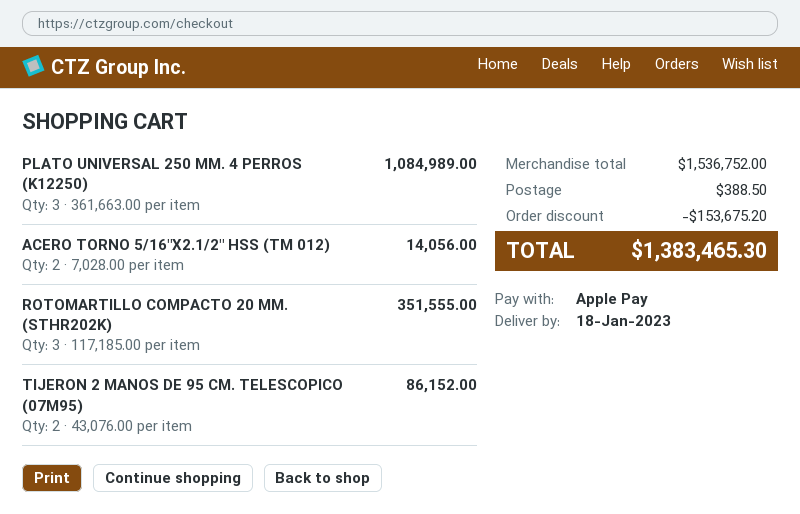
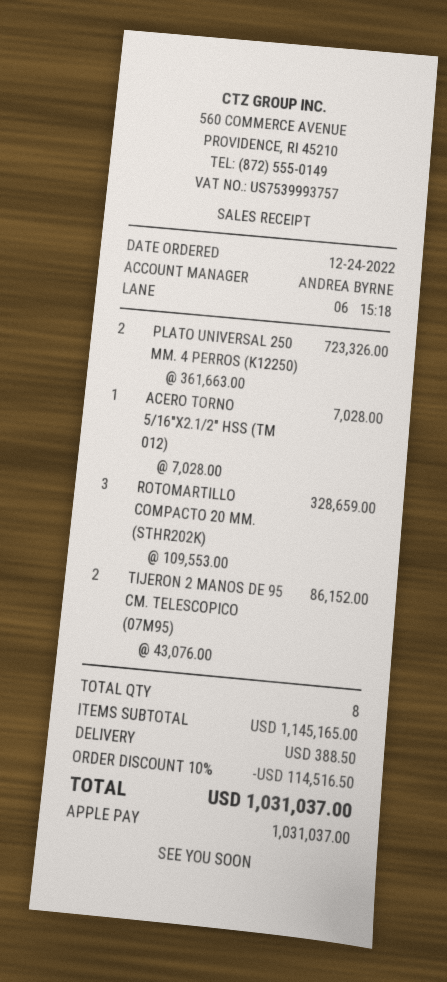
PLATO UNIVERSAL 250 MM. 4 PERROS (K12250): 3 x 361663.00 = 1084989.00 -> 2 x 361663.00 = 723326.00
ACERO TORNO 5/16″X2.1/2″ HSS (TM 012): 2 x 7028.00 = 14056.00 -> 1 x 7028.00 = 7028.00
ROTOMARTILLO COMPACTO 20 MM. (STHR202K): 3 x 117185.00 = 351555.00 -> 3 x 109553.00 = 328659.00
subtotal: 1536752.00 -> 1145165.00
discount: 153675.20 -> 114516.50
total: 1383465.30 -> 1031037.00

